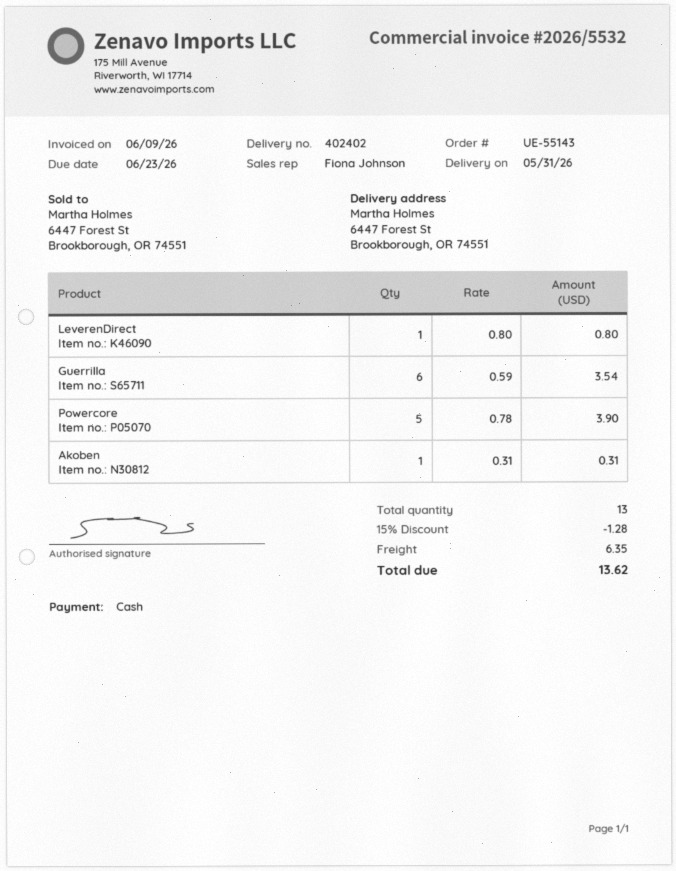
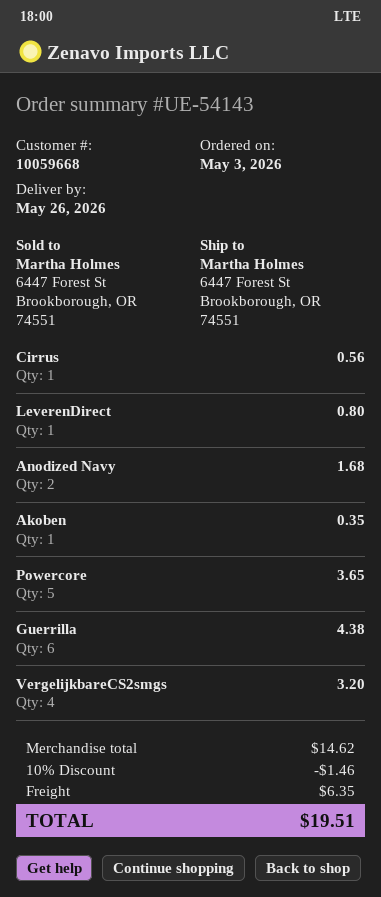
order number: UE-55143 -> UE-54143
delivery date: 2026-05-31 -> 2026-05-26
Guerrilla: 6 for 3.54 -> 6 for 4.38
Powercore: 5 for 3.90 -> 5 for 3.65
Akoben: 1 for 0.31 -> 1 for 0.35
Cirrus: none -> 1 for 0.56
Anodized Navy: none -> 2 for 1.68
VergelijkbareCS2smgs: none -> 4 for 3.20
discount: 15% = 1.28 -> 10% = 1.46
total: 13.62 -> 19.51

